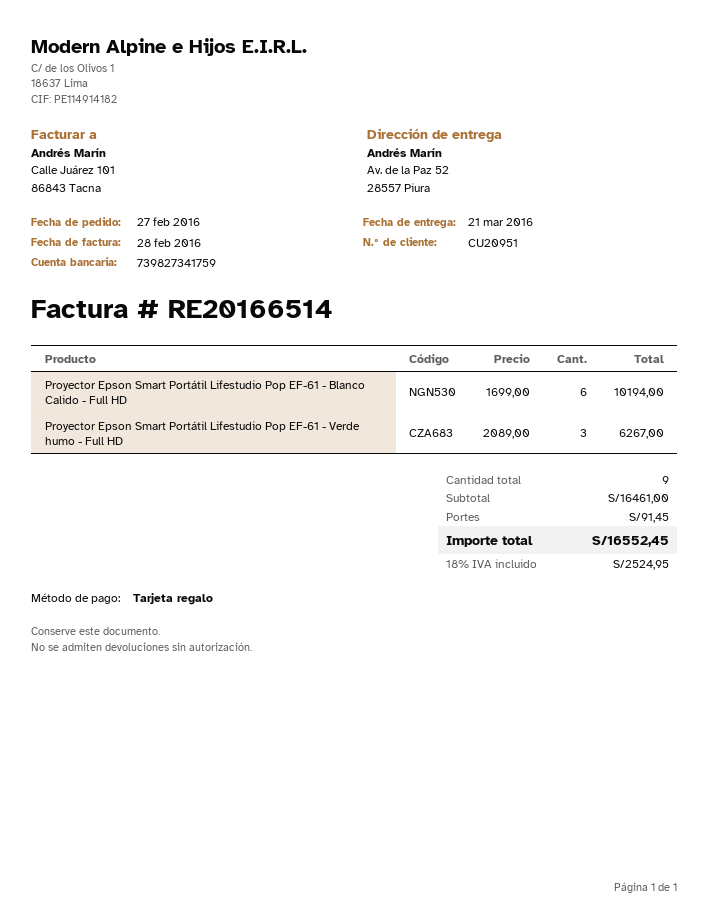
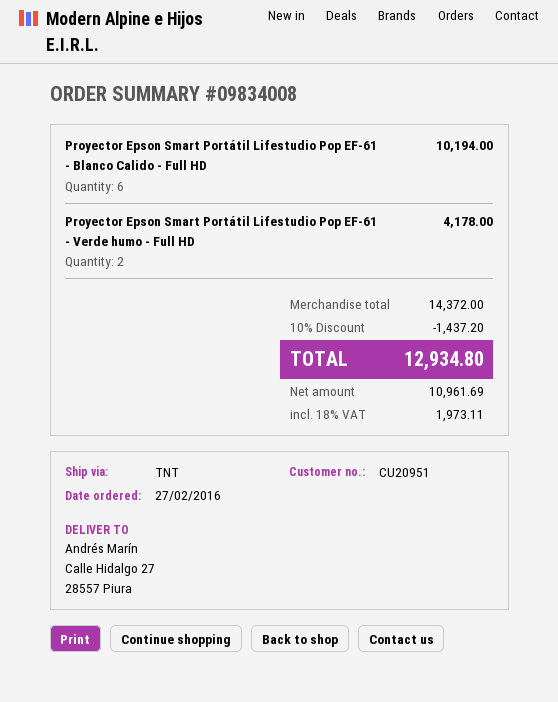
ship to: Av. de la Paz 52, 28557 Piura -> Calle Hidalgo 27, 28557 Piura
Proyector Epson Smart Portátil Lifestudio Pop EF-61 - Verde humo - Full HD: 3 for 6267.00 -> 2 for 4178.00
subtotal: 16461.00 -> 14372.00
discount: none -> 10% = 1437.20
shipping: 91.45 -> none
tax: 18% = 2524.95 -> 18% = 1973.11
total: 16552.45 -> 12934.80

